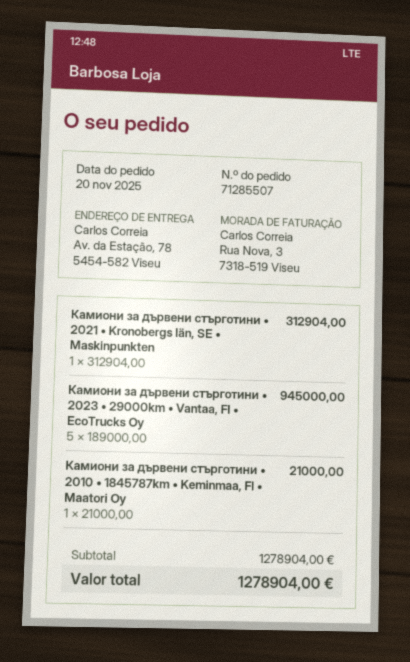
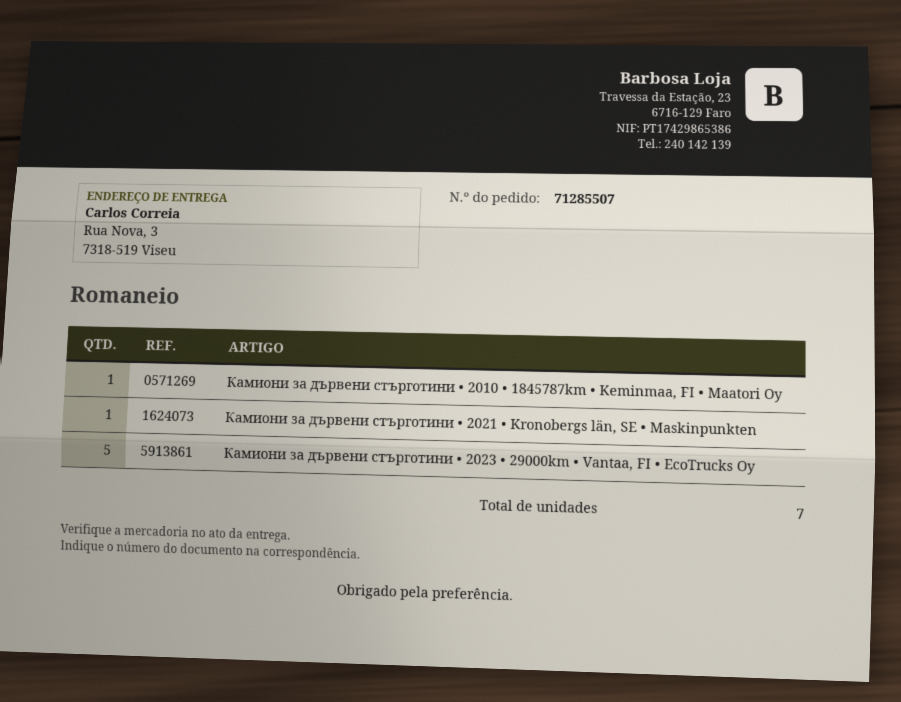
ship to: Av. da Estação, 78, 5454-582 Viseu -> Rua Nova, 3, 7318-519 Viseu

